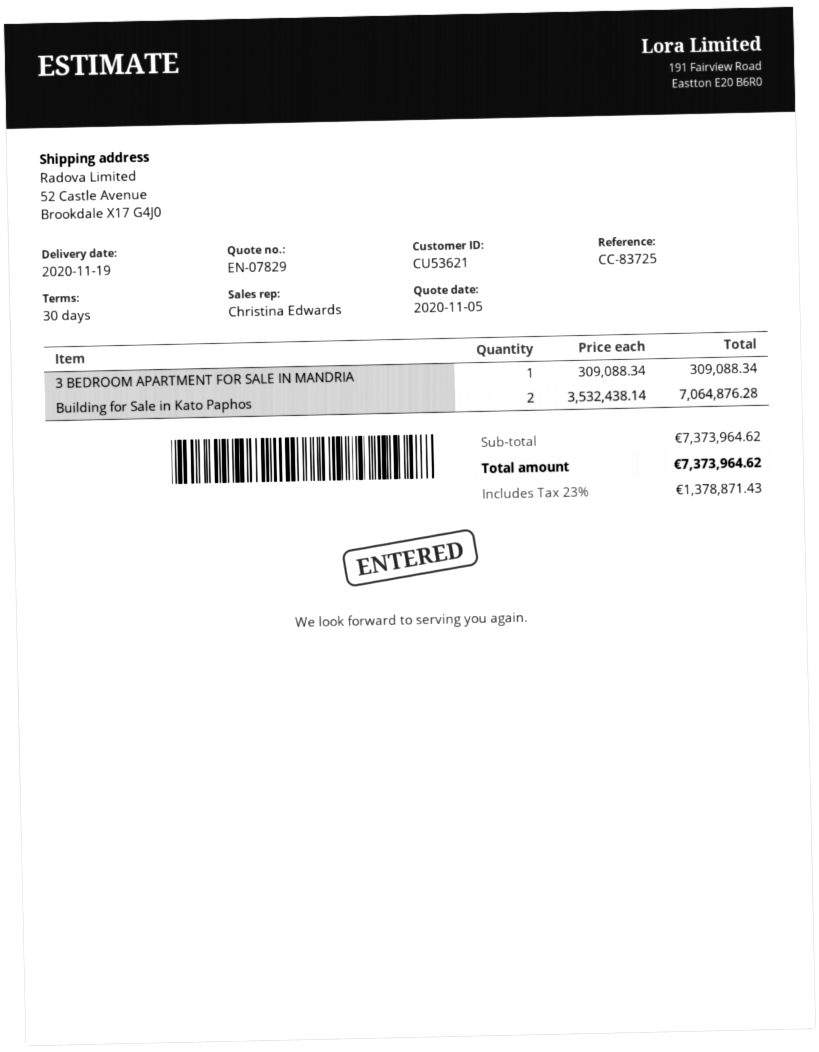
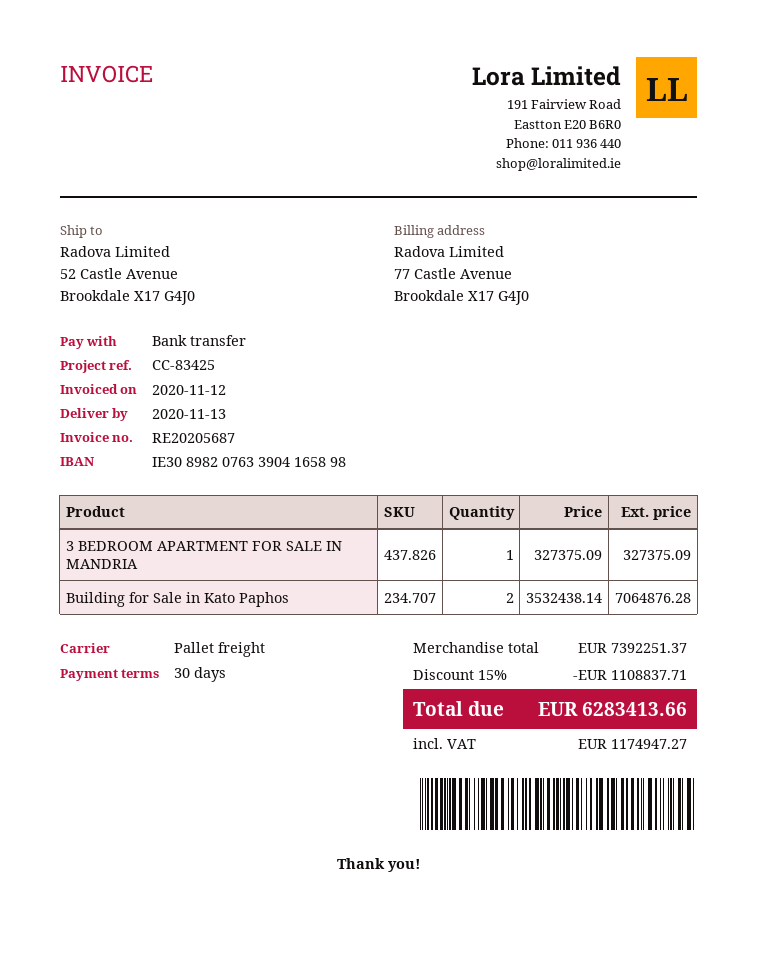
delivery date: 2020-11-19 -> 2020-11-13
reference: CC-83725 -> CC-83425
3 BEDROOM APARTMENT FOR SALE IN MANDRIA: 1 x 309088.34 = 309088.34 -> 1 x 327375.09 = 327375.09
subtotal: 7373964.62 -> 7392251.37
discount: none -> 15% = 1108837.71
tax: 1378871.43 -> 1174947.27
total: 7373964.62 -> 6283413.66

